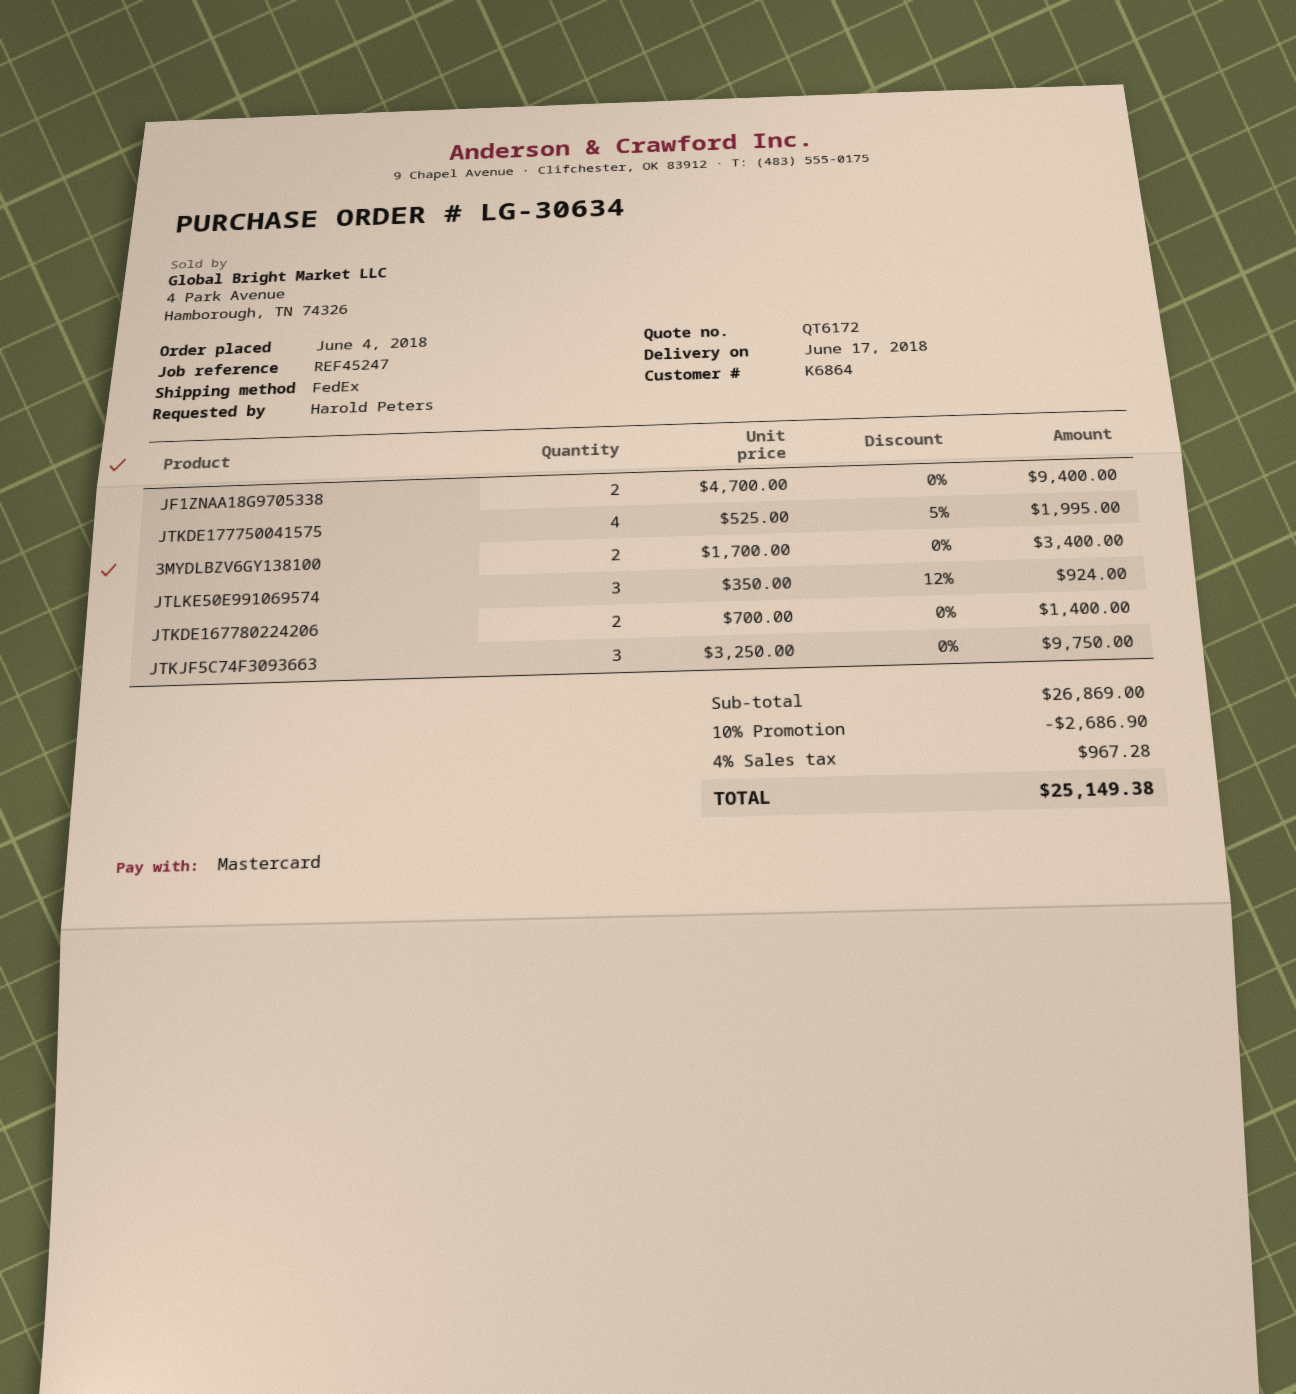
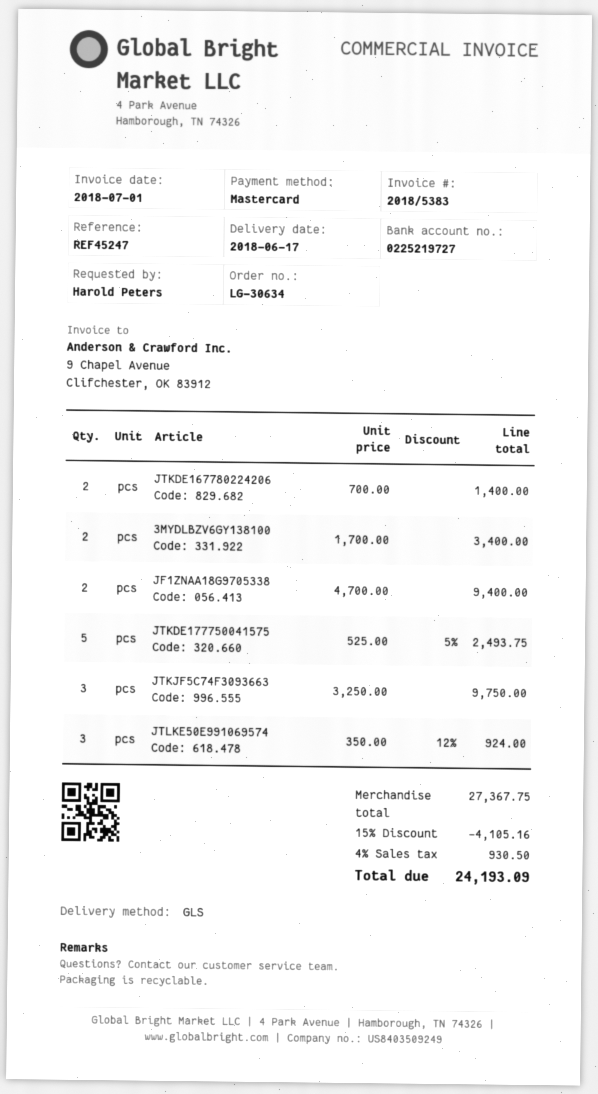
shipping method: FedEx -> GLS
JTKDE177750041575: 4 x 525.00 - 5% = 1995.00 -> 5 x 525.00 - 5% = 2493.75
subtotal: 26869.00 -> 27367.75
discount: 10% = 2686.90 -> 15% = 4105.16
tax: 4% = 967.28 -> 4% = 930.50
total: 25149.38 -> 24193.09

